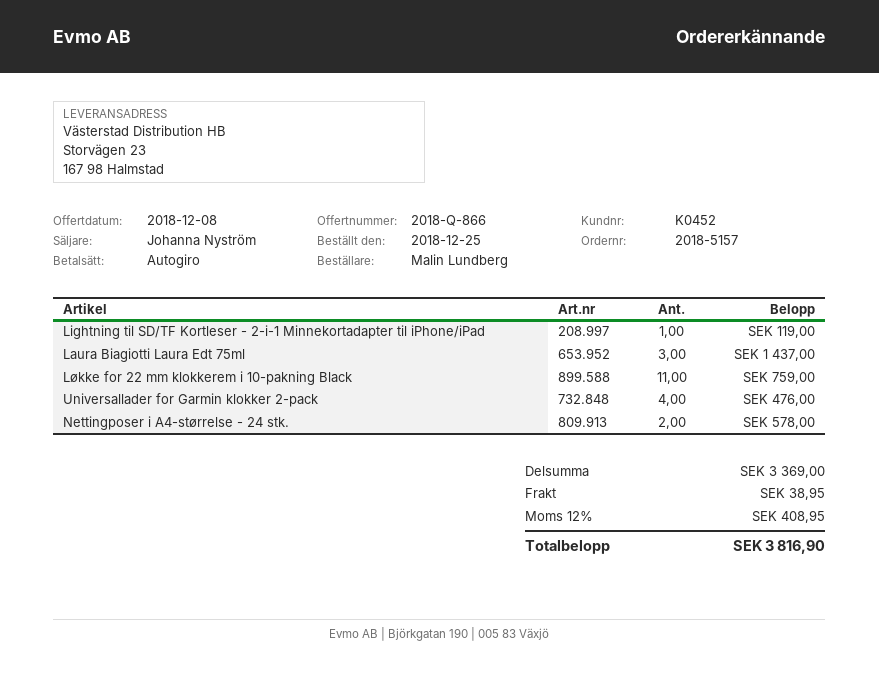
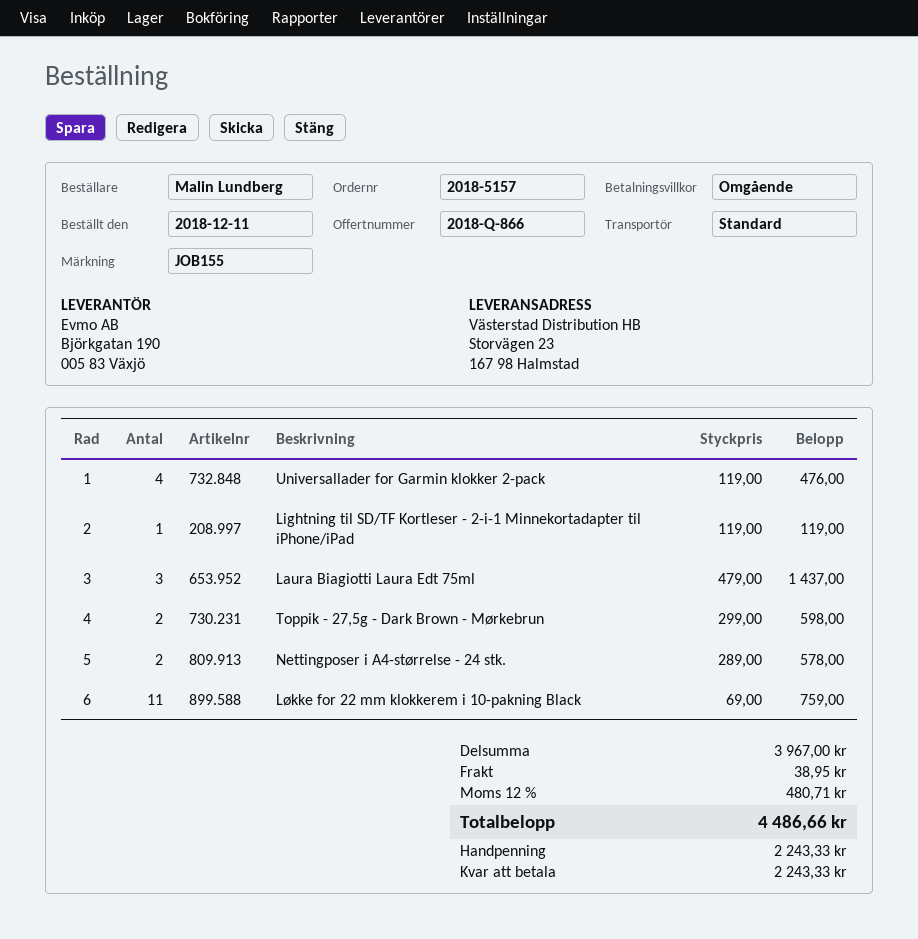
order date: 2018-12-25 -> 2018-12-11
Toppik - 27,5g - Dark Brown - Mørkebrun: none -> 2 for 598.00
subtotal: 3369.00 -> 3967.00
tax: 12% = 408.95 -> 12% = 480.71
total: 3816.90 -> 4486.66

